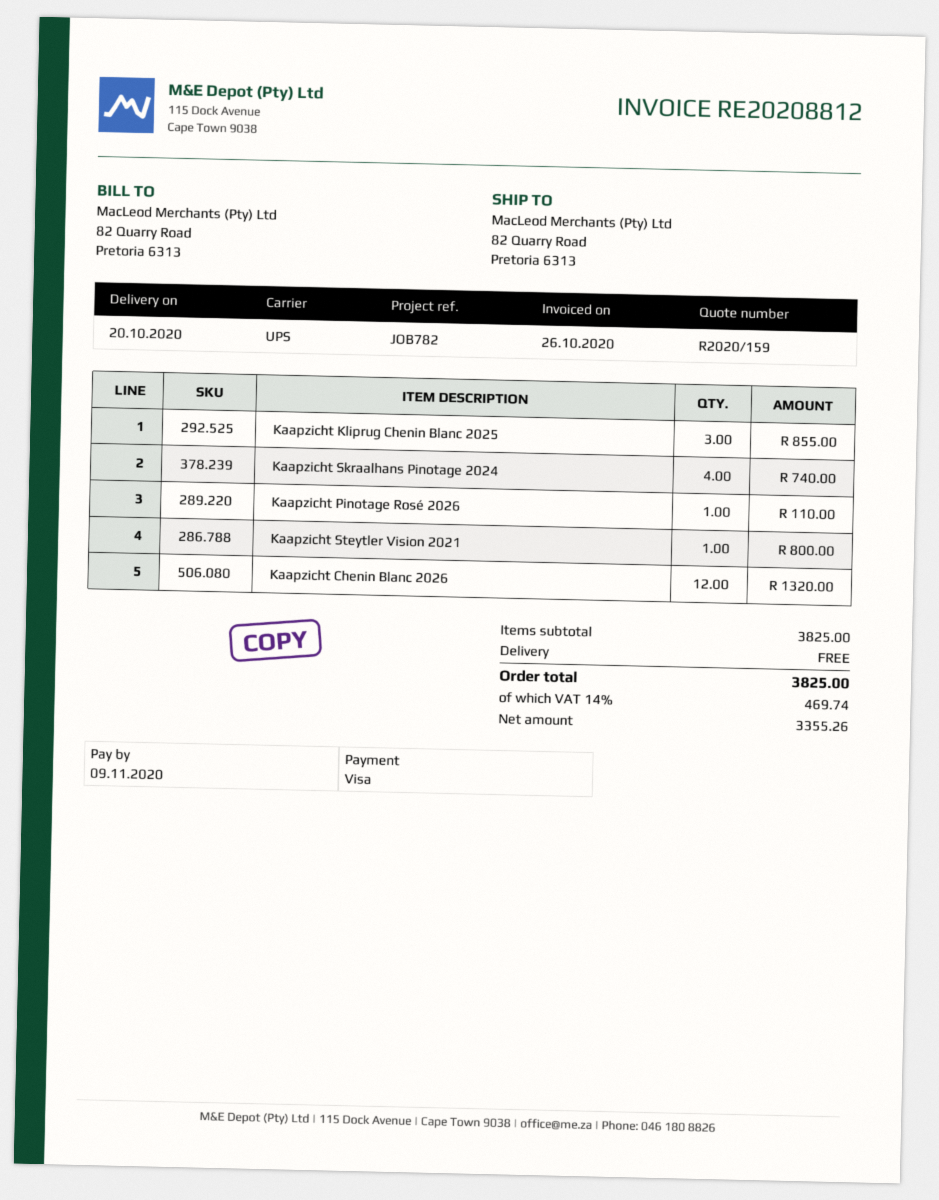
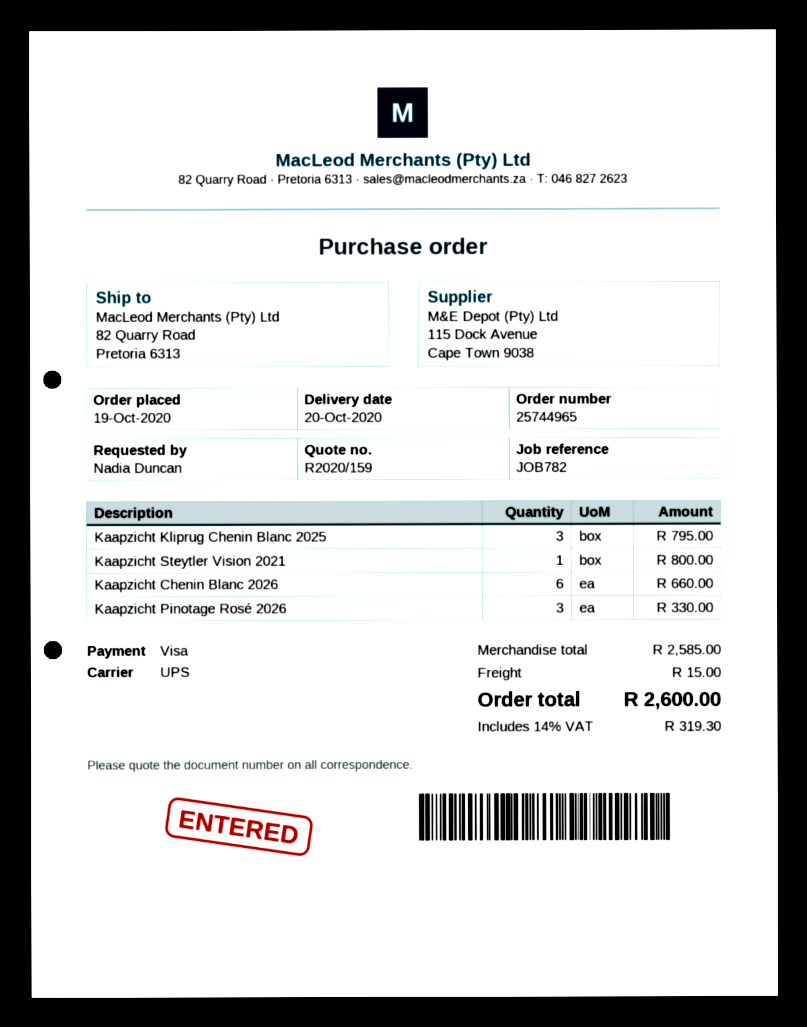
Kaapzicht Kliprug Chenin Blanc 2025: 3 for 855.00 -> 3 for 795.00
Kaapzicht Skraalhans Pinotage 2024: 4 for 740.00 -> none
Kaapzicht Pinotage Rosé 2026: 1 for 110.00 -> 3 for 330.00
Kaapzicht Chenin Blanc 2026: 12 for 1320.00 -> 6 for 660.00
subtotal: 3825.00 -> 2585.00
shipping: 0.00 -> 15.00
tax: 14% = 469.74 -> 14% = 319.30
total: 3825.00 -> 2600.00

